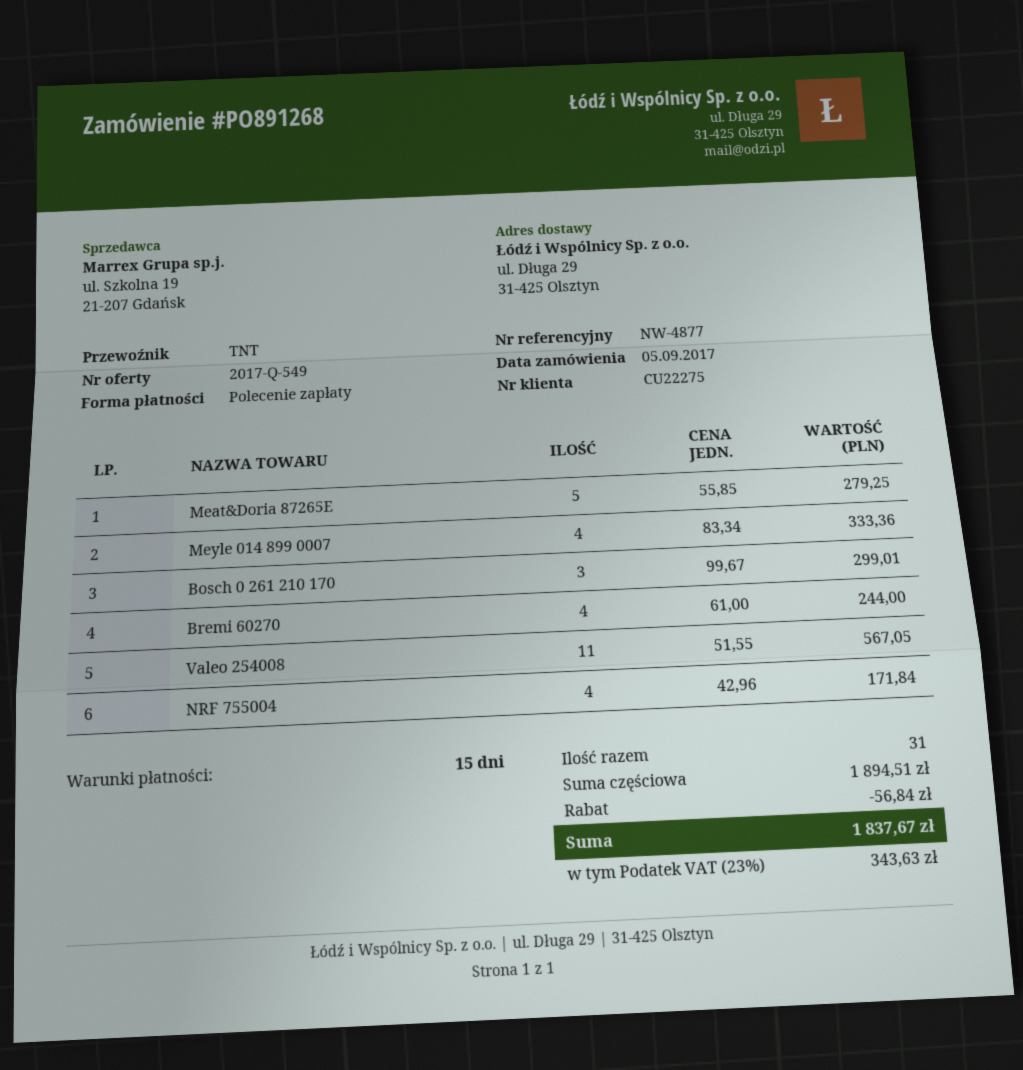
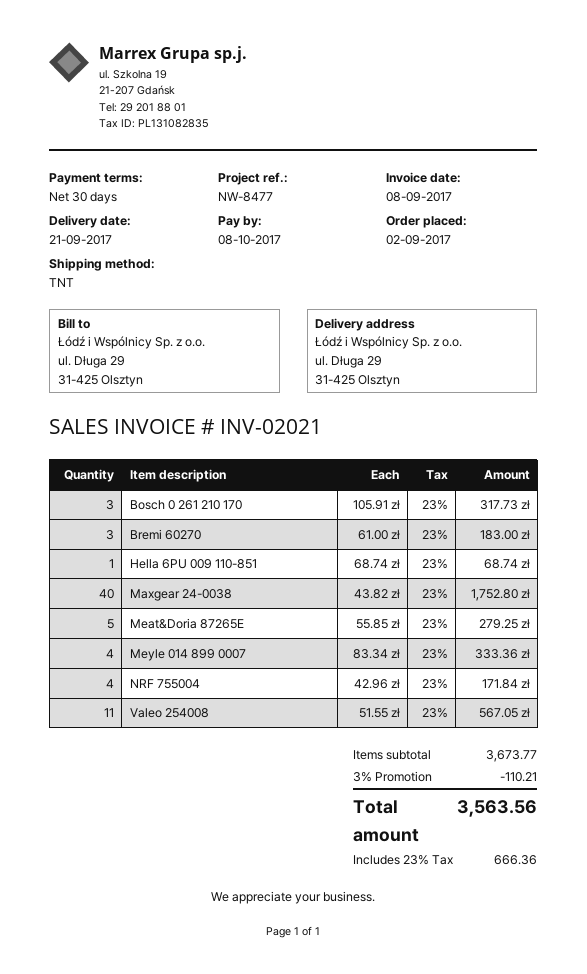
order date: 2017-09-05 -> 2017-09-02
payment terms: 15 days -> 30 days
reference: NW-4877 -> NW-8477
Bosch 0 261 210 170: 3 x 99.67 = 299.01 -> 3 x 105.91 = 317.73
Bremi 60270: 4 x 61.00 = 244.00 -> 3 x 61.00 = 183.00
Hella 6PU 009 110-851: none -> 1 x 68.74 = 68.74
Maxgear 24-0038: none -> 40 x 43.82 = 1752.80
subtotal: 1894.51 -> 3673.77
discount: 56.84 -> 110.21
tax: 23% = 343.63 -> 23% = 666.36
total: 1837.67 -> 3563.56

